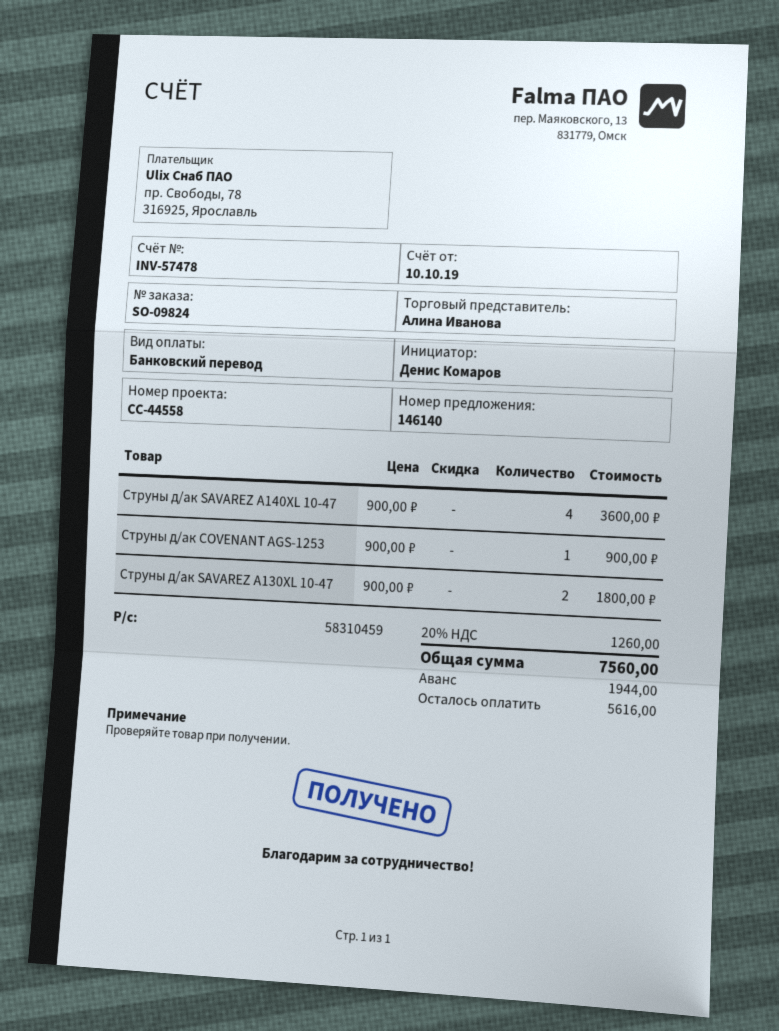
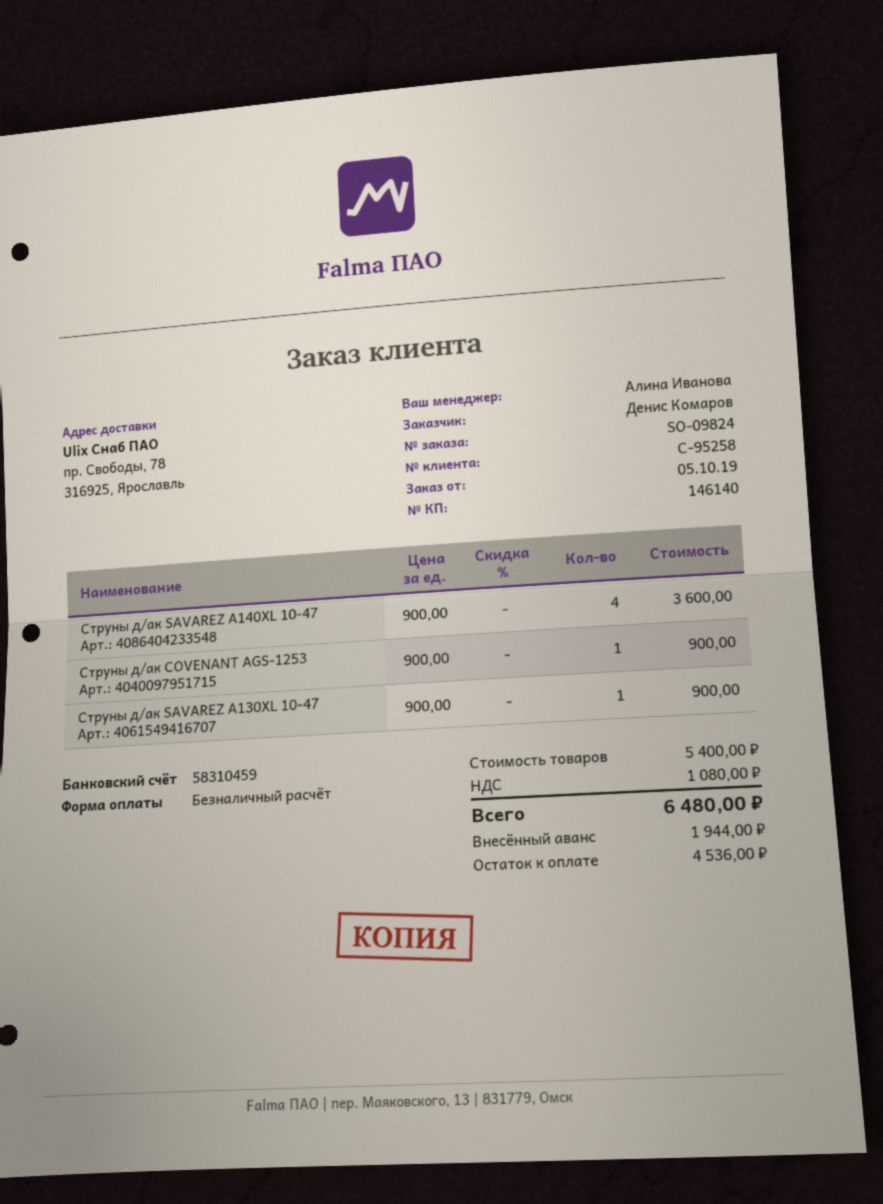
Струны д/ак SAVAREZ A130XL 10-47: 2 x 900.00 = 1800.00 -> 1 x 900.00 = 900.00
tax: 1260.00 -> 1080.00
total: 7560.00 -> 6480.00
balance: 5616.00 -> 4536.00

